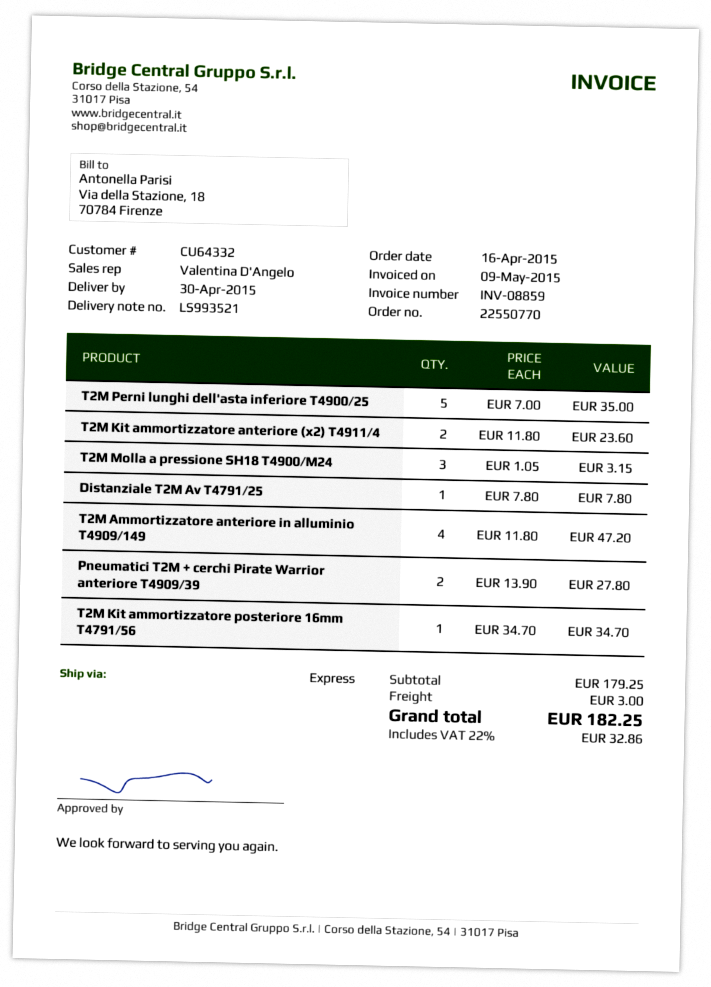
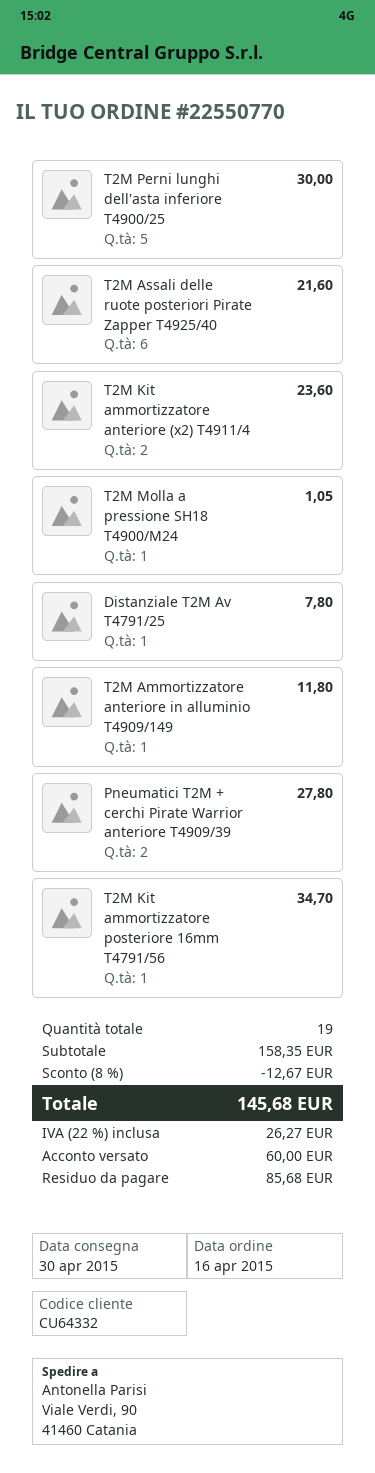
T2M Perni lunghi dell'asta inferiore T4900/25: 5 for 35.00 -> 5 for 30.00
T2M Molla a pressione SH18 T4900/M24: 3 for 3.15 -> 1 for 1.05
T2M Ammortizzatore anteriore in alluminio T4909/149: 4 for 47.20 -> 1 for 11.80
T2M Assali delle ruote posteriori Pirate Zapper T4925/40: none -> 6 for 21.60
subtotal: 179.25 -> 158.35
discount: none -> 8% = 12.67
shipping: 3.00 -> none
tax: 22% = 32.86 -> 22% = 26.27
total: 182.25 -> 145.68

